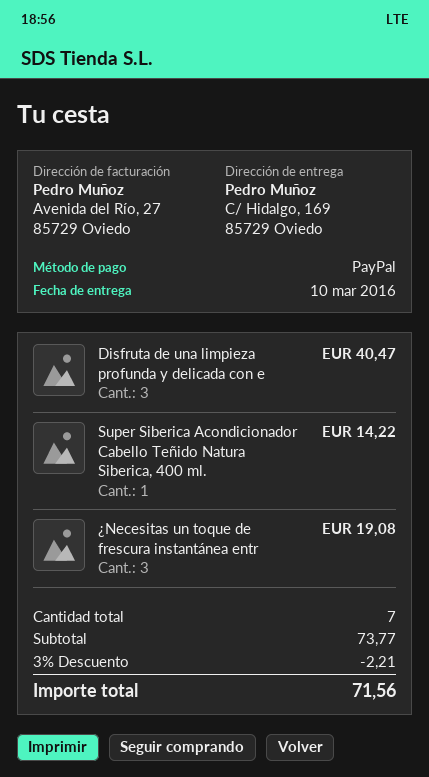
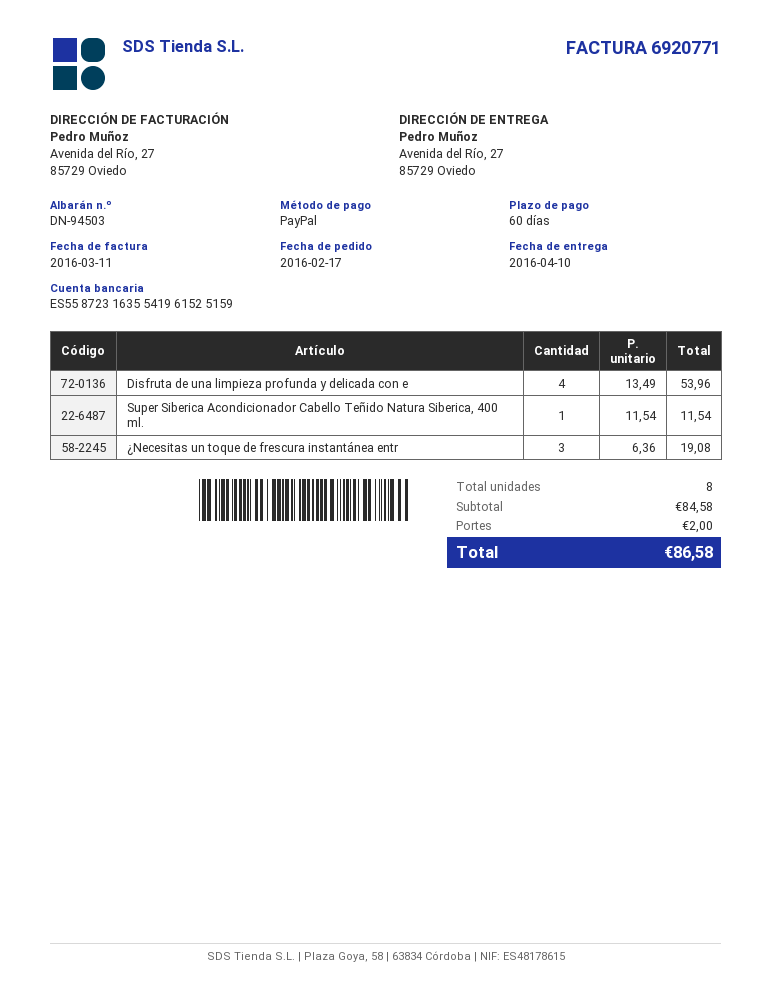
delivery date: 2016-03-10 -> 2016-04-10
ship to: C/ Hidalgo, 169, 85729 Oviedo -> Avenida del Río, 27, 85729 Oviedo
Disfruta de una limpieza profunda y delicada con e: 3 for 40.47 -> 4 for 53.96
Super Siberica Acondicionador Cabello Teñido Natura Siberica, 400 ml.: 1 for 14.22 -> 1 for 11.54
total quantity: 7 -> 8
subtotal: 73.77 -> 84.58
discount: 3% = 2.21 -> none
shipping: none -> 2.00
total: 71.56 -> 86.58

